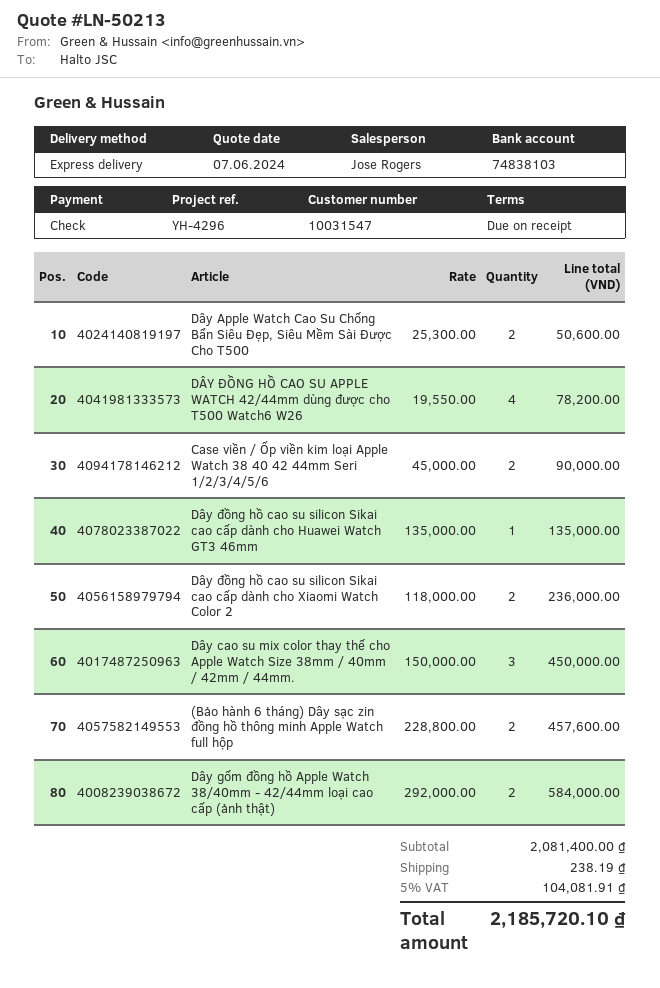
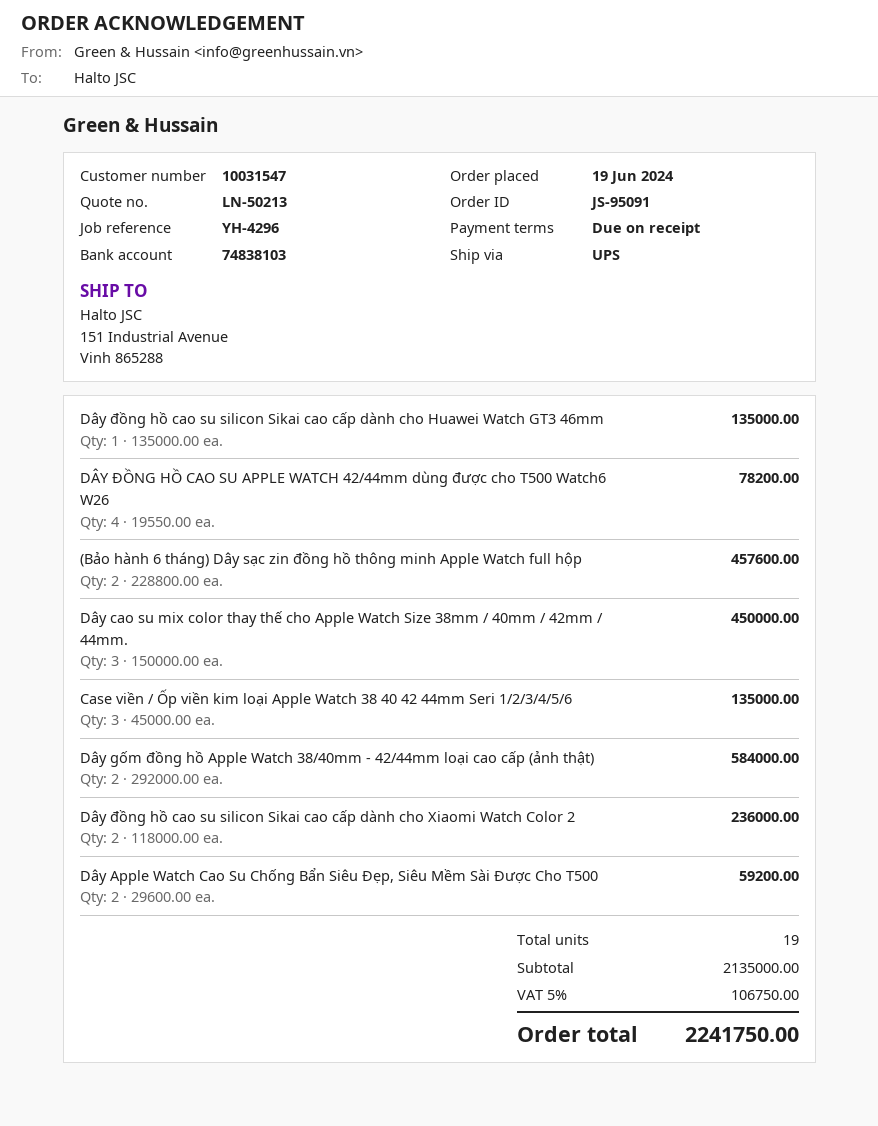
shipping method: express -> UPS
Dây Apple Watch Cao Su Chống Bẩn Siêu Đẹp, Siêu Mềm Sài Được Cho T500: 2 x 25300.00 = 50600.00 -> 2 x 29600.00 = 59200.00
Case viền / Ốp viền kim loại Apple Watch 38 40 42 44mm Seri 1/2/3/4/5/6: 2 x 45000.00 = 90000.00 -> 3 x 45000.00 = 135000.00
subtotal: 2081400.00 -> 2135000.00
shipping: 238.19 -> none
tax: 5% = 104081.91 -> 5% = 106750.00
total: 2185720.10 -> 2241750.00

